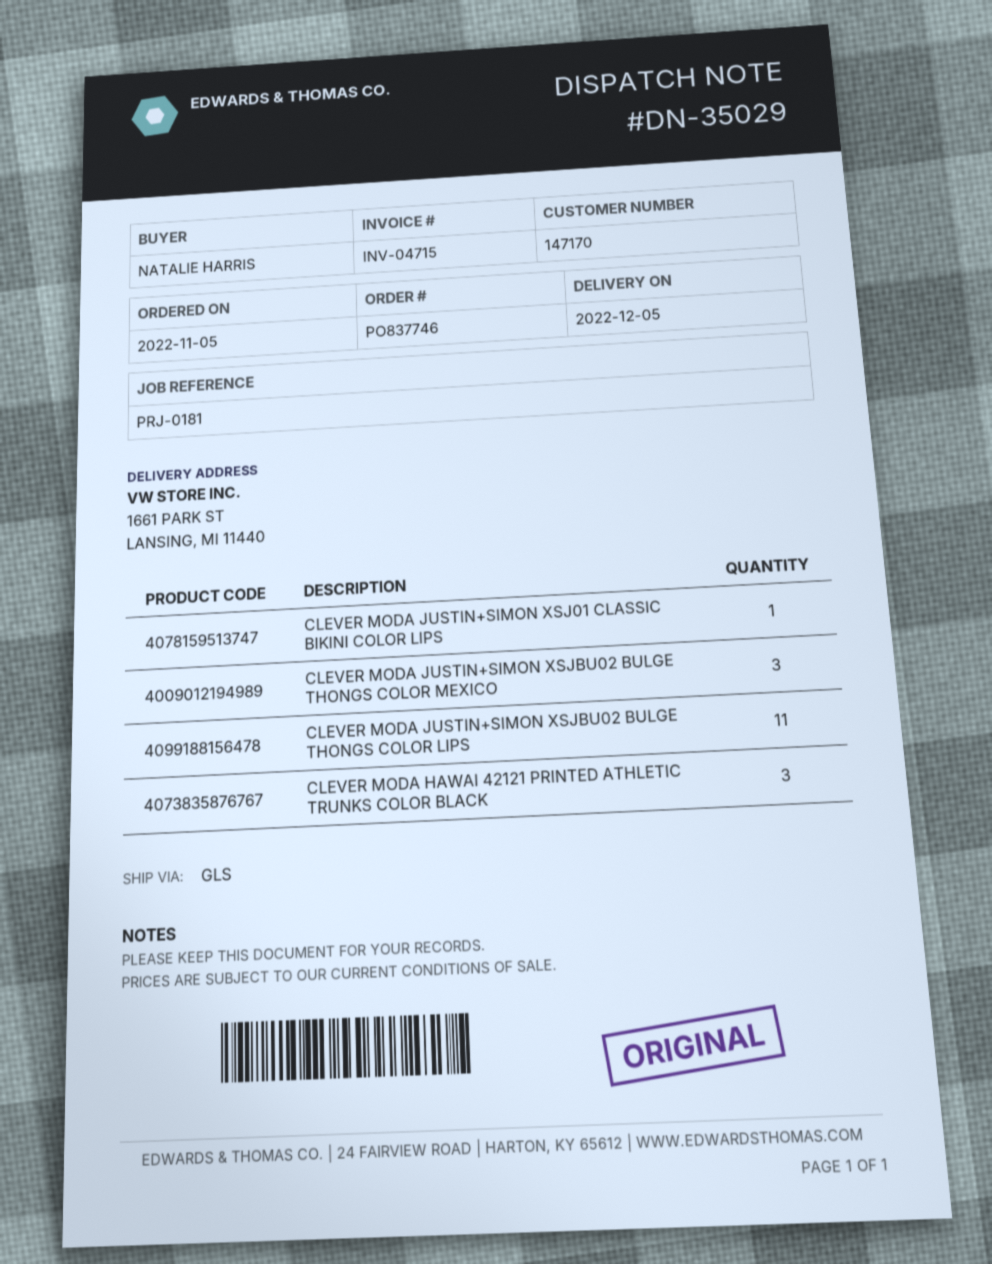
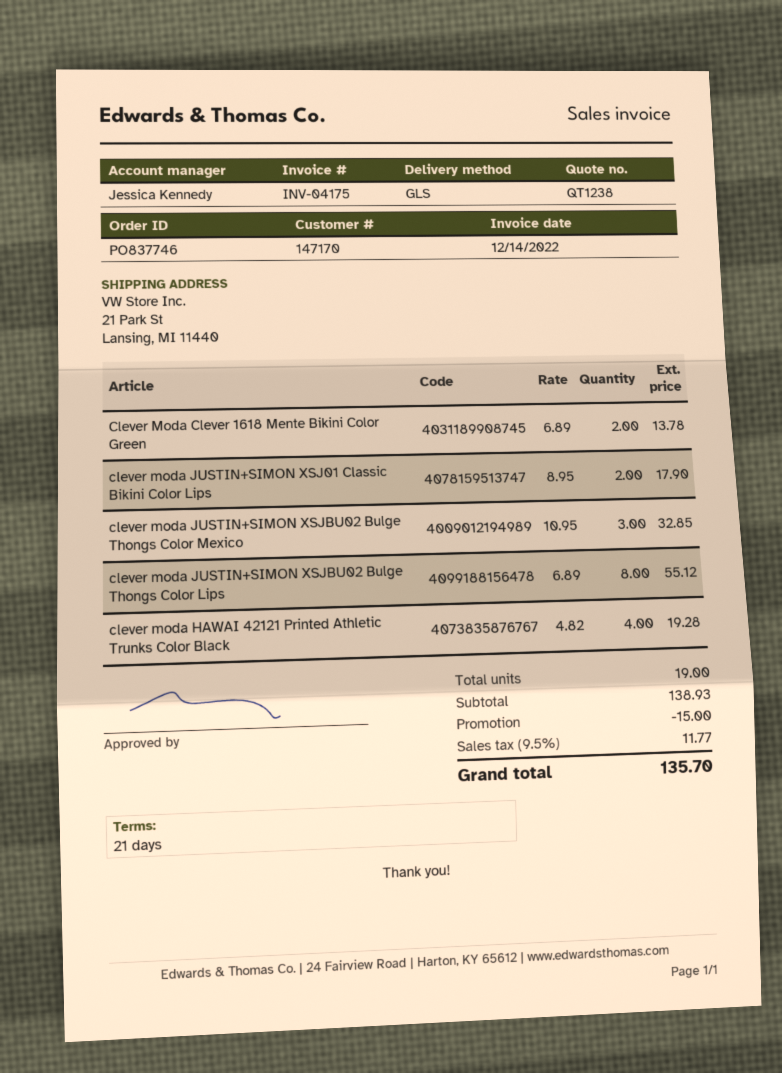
invoice number: INV-04715 -> INV-04175
ship to: 1661 PARK ST, LANSING, MI 11440 -> 21 Park St, Lansing, MI 11440
CLEVER MODA JUSTIN+SIMON XSJ01 CLASSIC BIKINI COLOR LIPS: 1 -> 2
CLEVER MODA JUSTIN+SIMON XSJBU02 BULGE THONGS COLOR LIPS: 11 -> 8
CLEVER MODA HAWAI 42121 PRINTED ATHLETIC TRUNKS COLOR BLACK: 3 -> 4
Clever Moda Clever 1618 Mente Bikini Color Green: none -> 2

